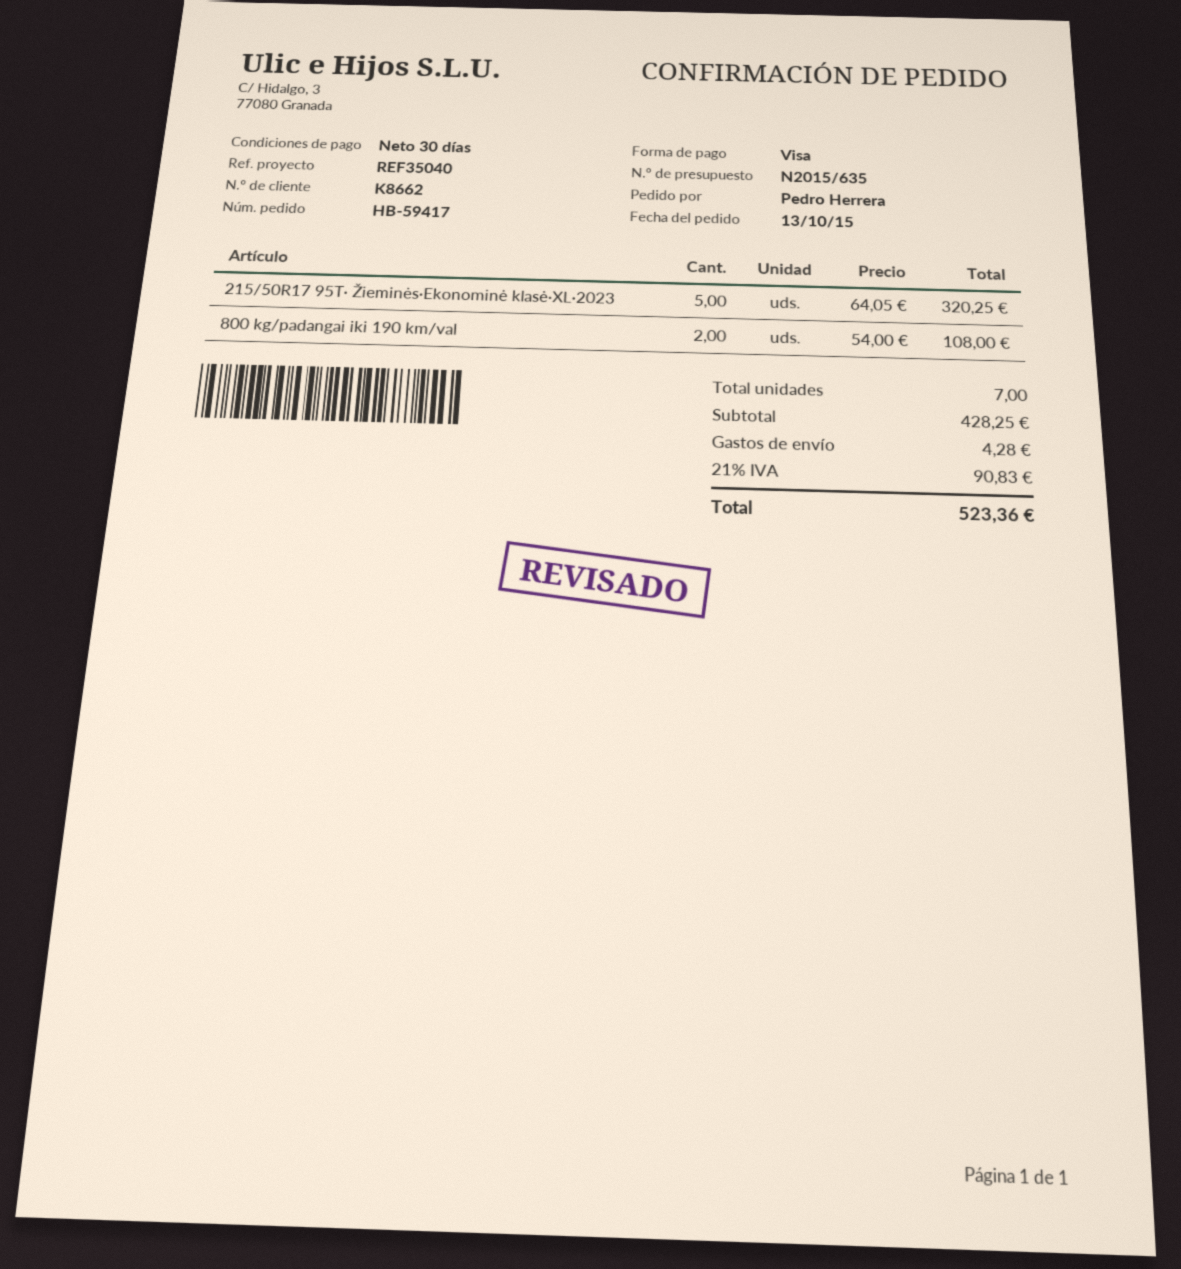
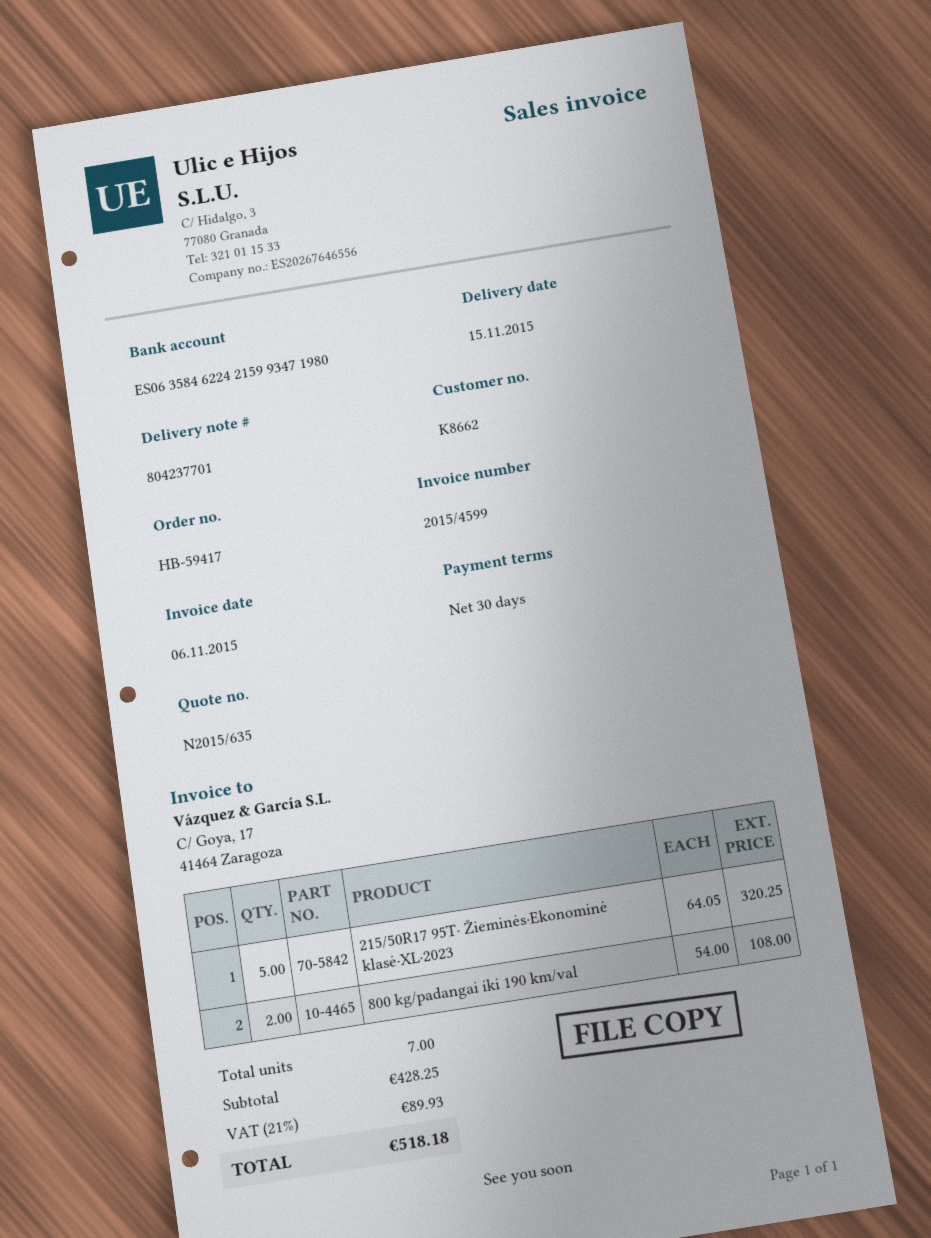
shipping: 4.28 -> none
tax: 21% = 90.83 -> 21% = 89.93
total: 523.36 -> 518.18

